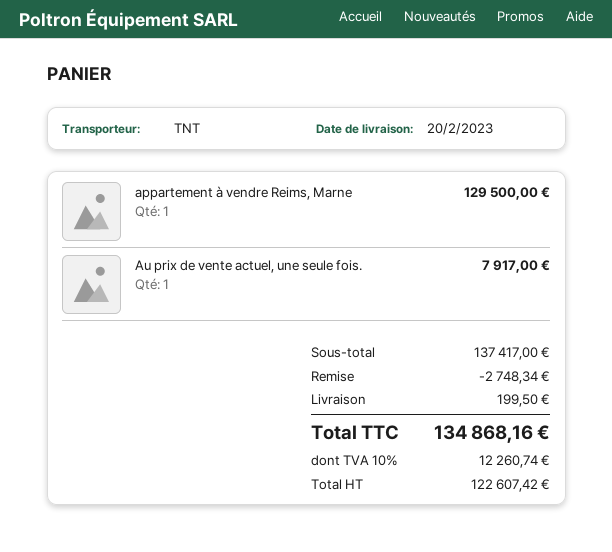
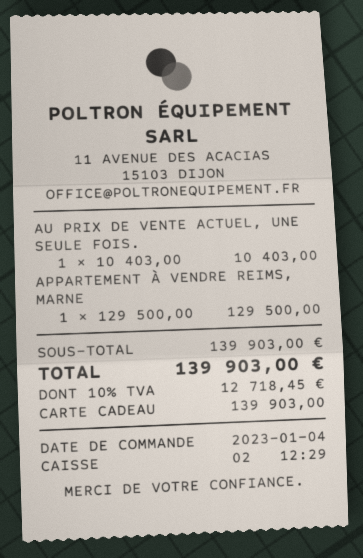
Au prix de vente actuel, une seule fois.: 1 for 7917.00 -> 1 for 10403.00
subtotal: 137417.00 -> 139903.00
discount: 2748.34 -> none
shipping: 199.50 -> none
tax: 10% = 12260.74 -> 10% = 12718.45
total: 134868.16 -> 139903.00

